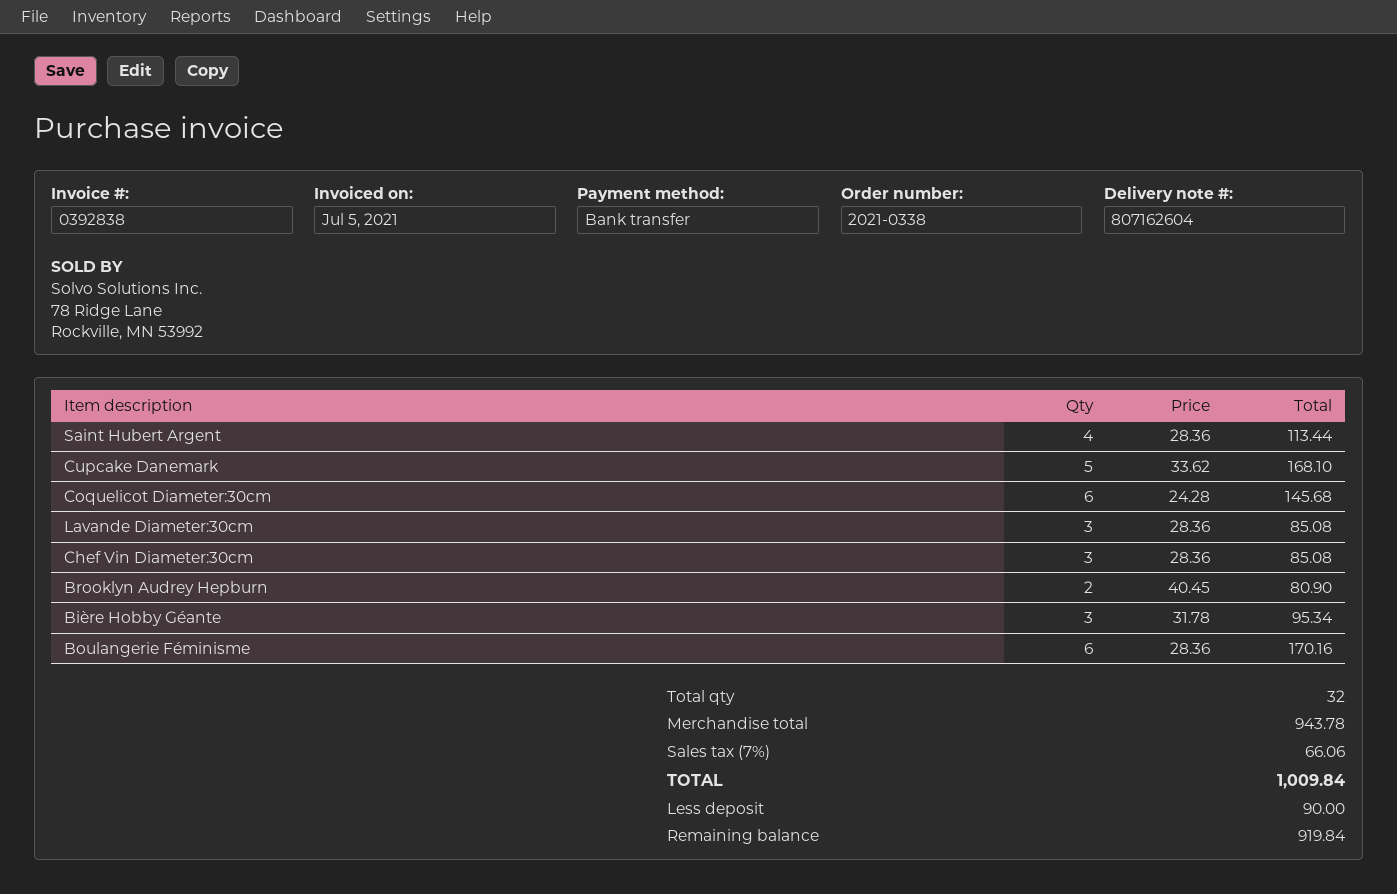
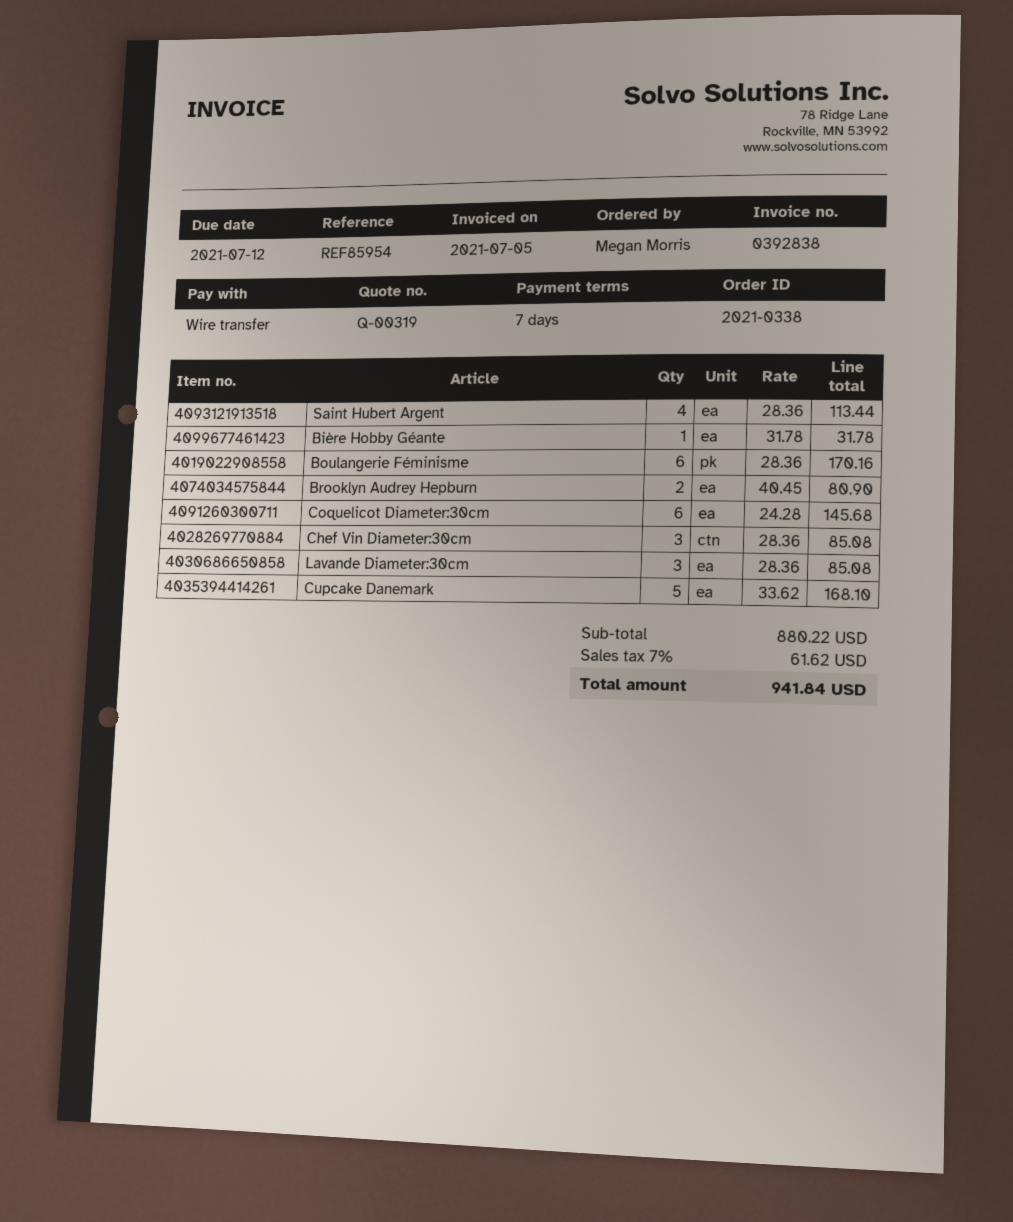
Bière Hobby Géante: 3 x 31.78 = 95.34 -> 1 x 31.78 = 31.78
subtotal: 943.78 -> 880.22
tax: 7% = 66.06 -> 7% = 61.62
total: 1009.84 -> 941.84

